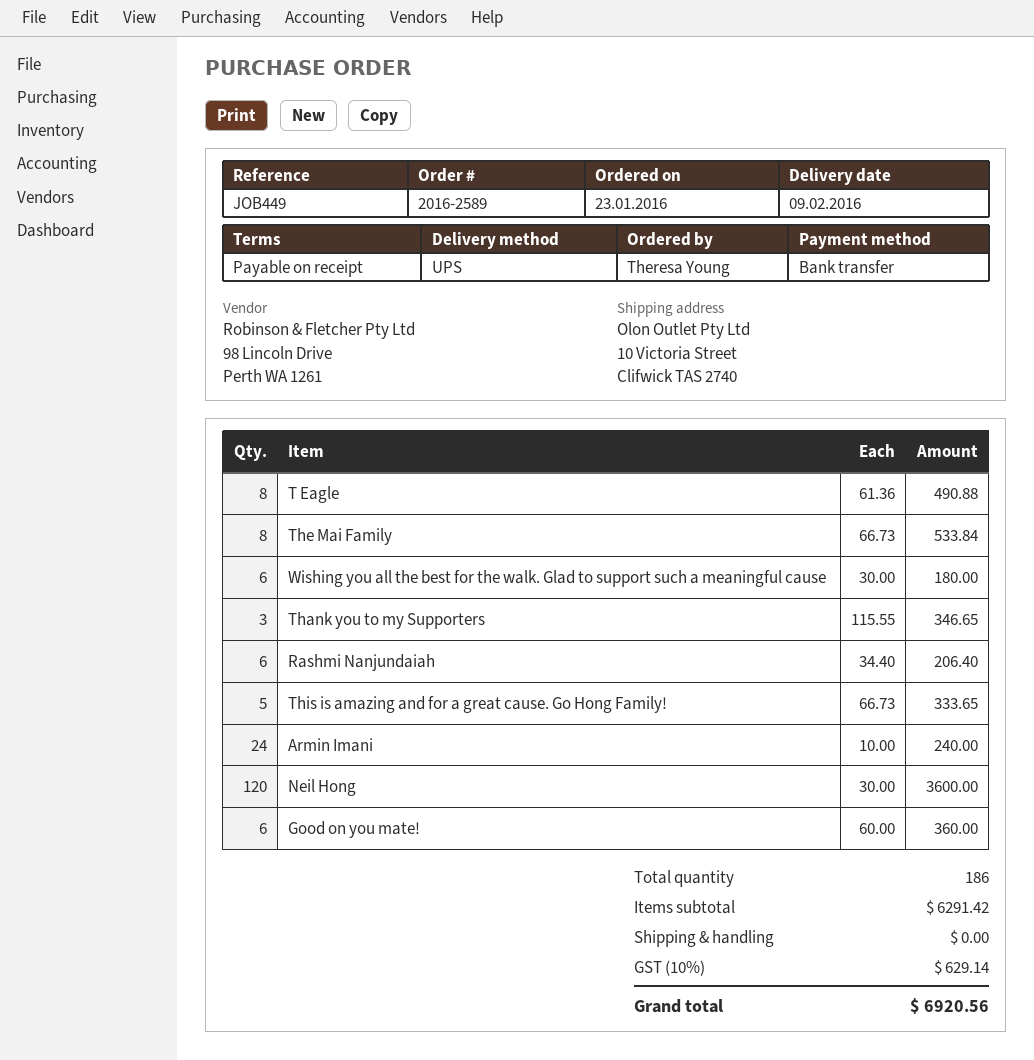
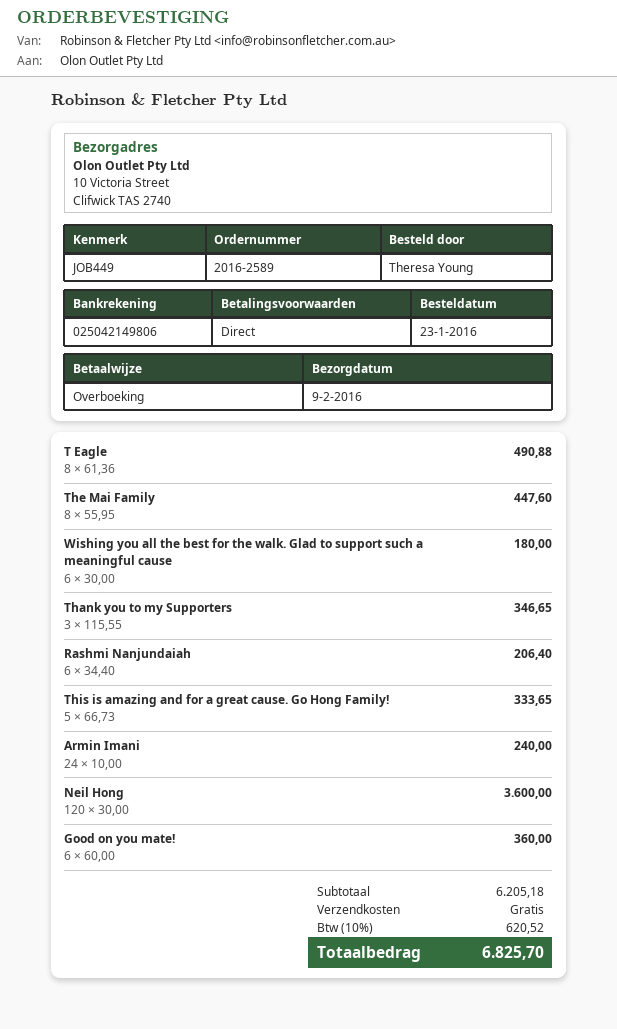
The Mai Family: 8 x 66.73 = 533.84 -> 8 x 55.95 = 447.60
subtotal: 6291.42 -> 6205.18
tax: 10% = 629.14 -> 10% = 620.52
total: 6920.56 -> 6825.70

